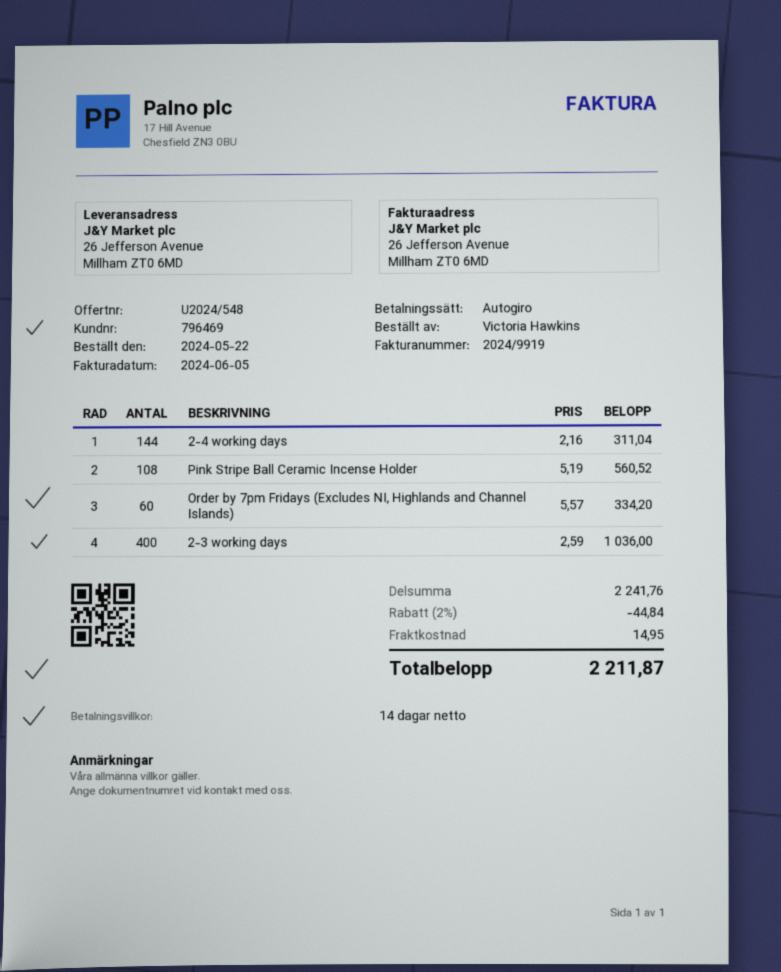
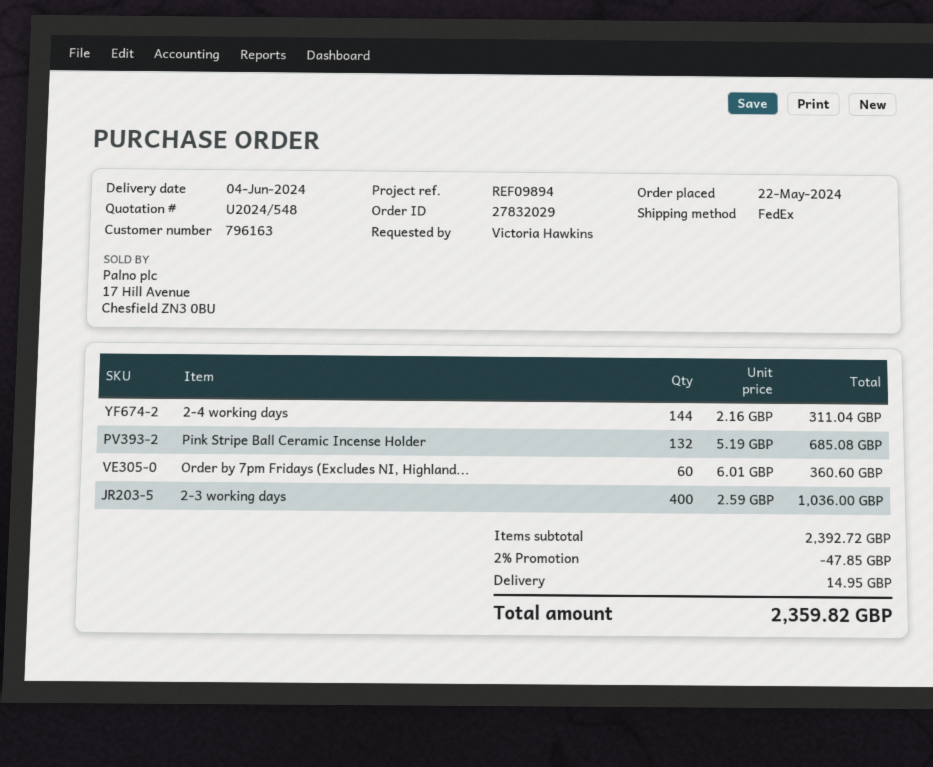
customer number: 796469 -> 796163
Pink Stripe Ball Ceramic Incense Holder: 108 x 5.19 = 560.52 -> 132 x 5.19 = 685.08
Order by 7pm Fridays (Excludes NI, Highlands and Channel Islands): 60 x 5.57 = 334.20 -> 60 x 6.01 = 360.60
subtotal: 2241.76 -> 2392.72
discount: 2% = 44.84 -> 2% = 47.85
total: 2211.87 -> 2359.82

